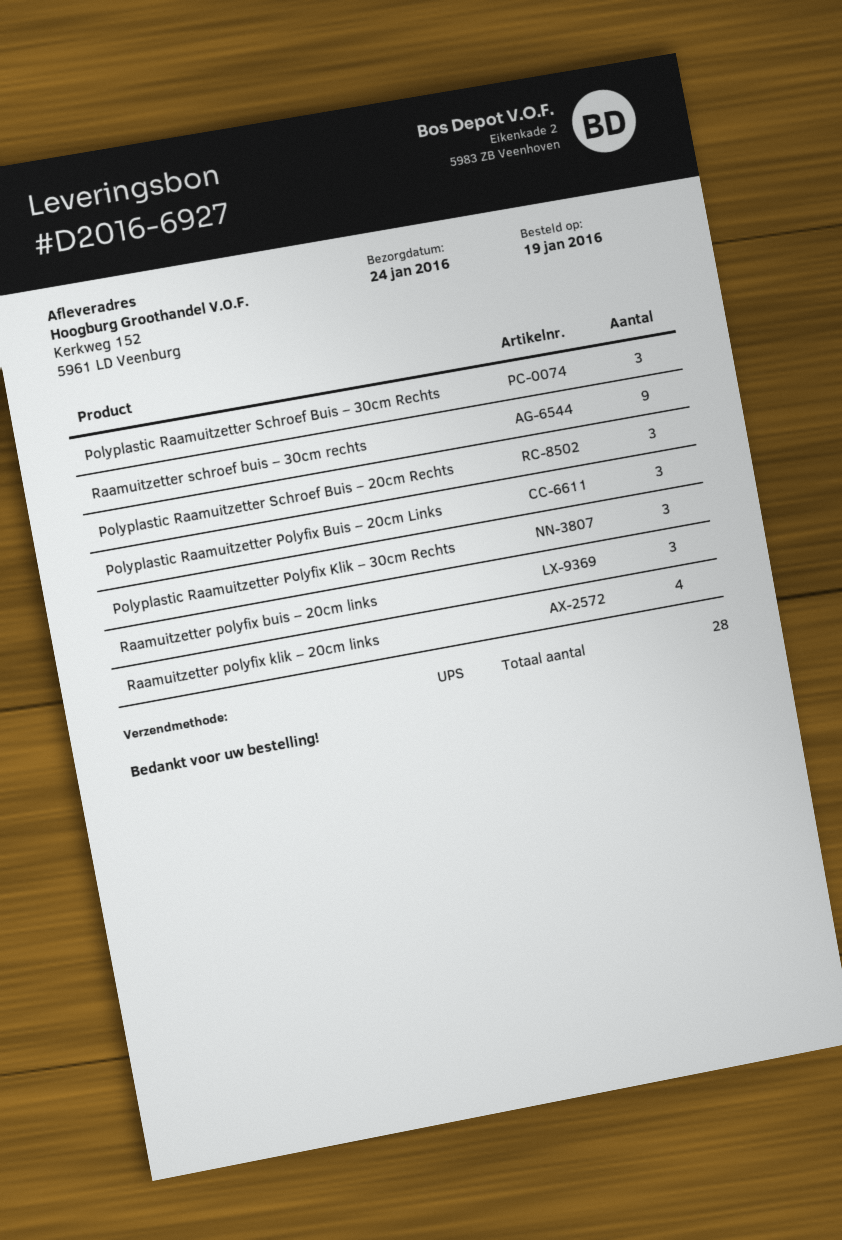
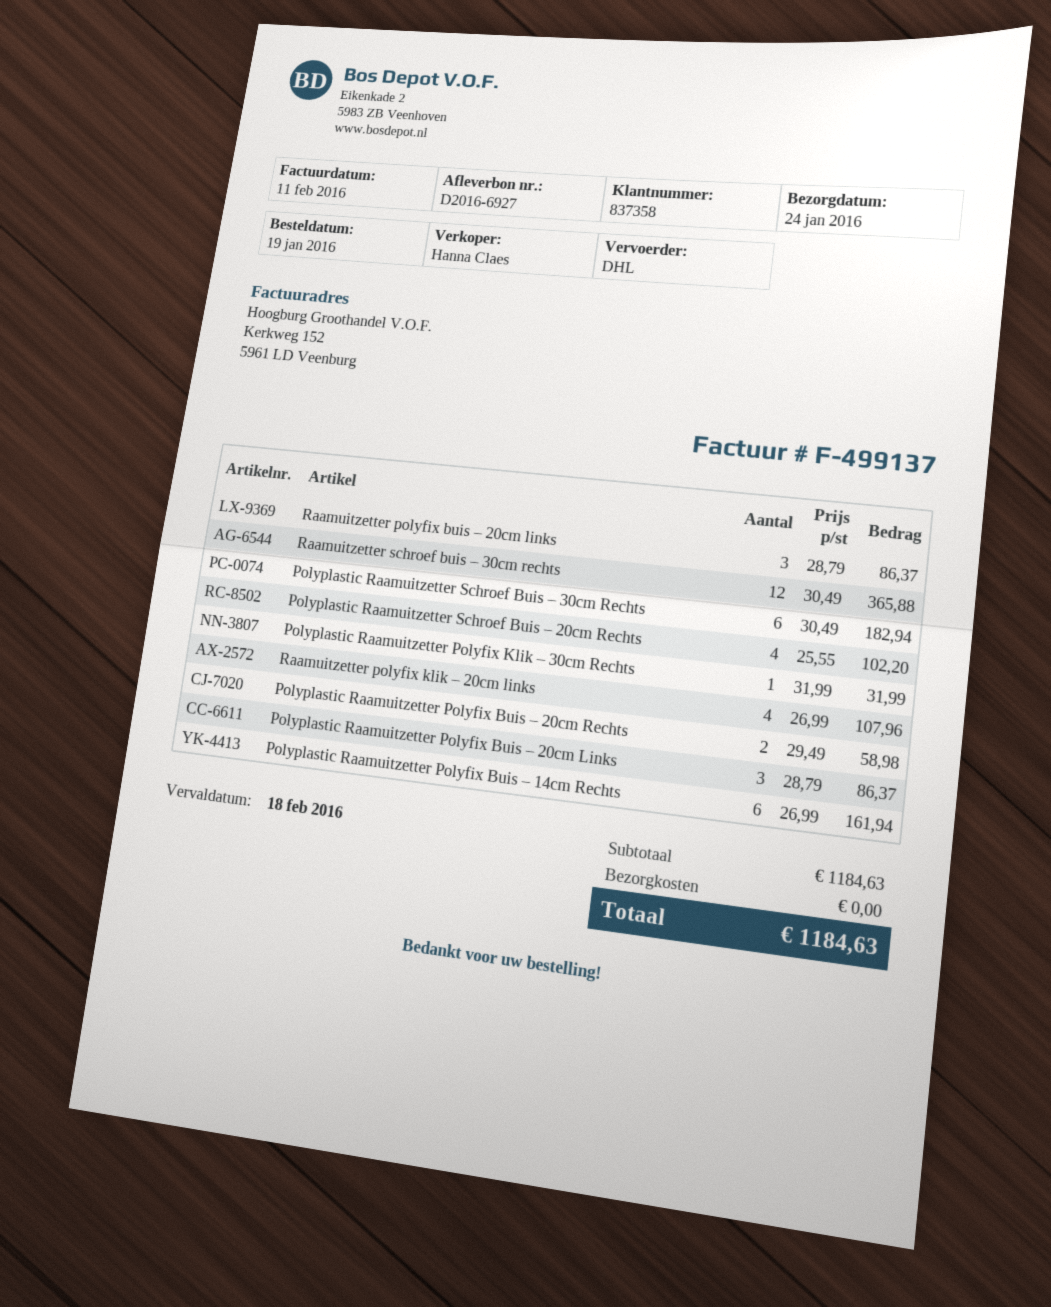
shipping method: UPS -> DHL
Polyplastic Raamuitzetter Schroef Buis – 30cm Rechts: 3 -> 6
Raamuitzetter schroef buis – 30cm rechts: 9 -> 12
Polyplastic Raamuitzetter Schroef Buis – 20cm Rechts: 3 -> 4
Polyplastic Raamuitzetter Polyfix Klik – 30cm Rechts: 3 -> 1
Polyplastic Raamuitzetter Polyfix Buis – 20cm Rechts: none -> 2
Polyplastic Raamuitzetter Polyfix Buis – 14cm Rechts: none -> 6

